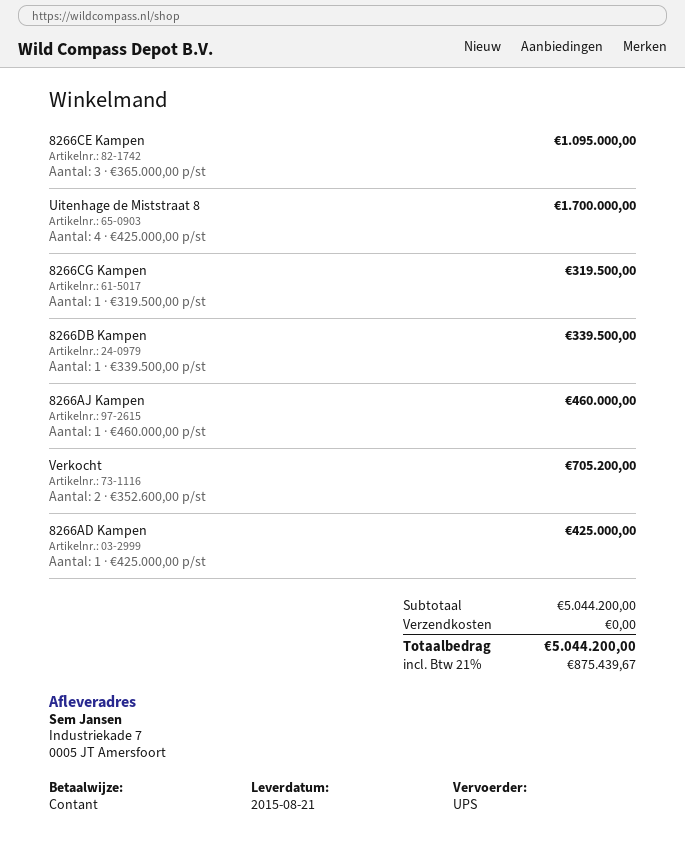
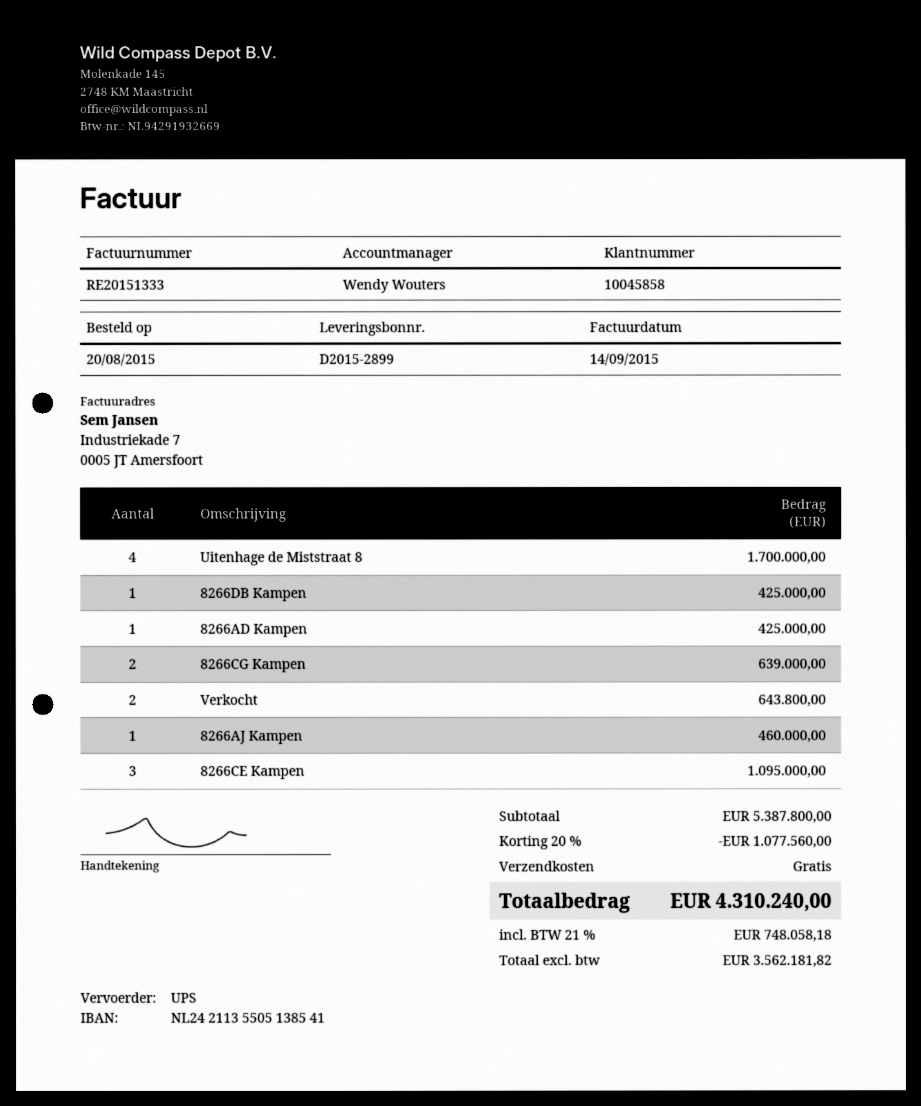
8266CG Kampen: 1 for 319500.00 -> 2 for 639000.00
8266DB Kampen: 1 for 339500.00 -> 1 for 425000.00
Verkocht: 2 for 705200.00 -> 2 for 643800.00
subtotal: 5044200.00 -> 5387800.00
discount: none -> 20% = 1077560.00
tax: 21% = 875439.67 -> 21% = 748058.18
total: 5044200.00 -> 4310240.00

